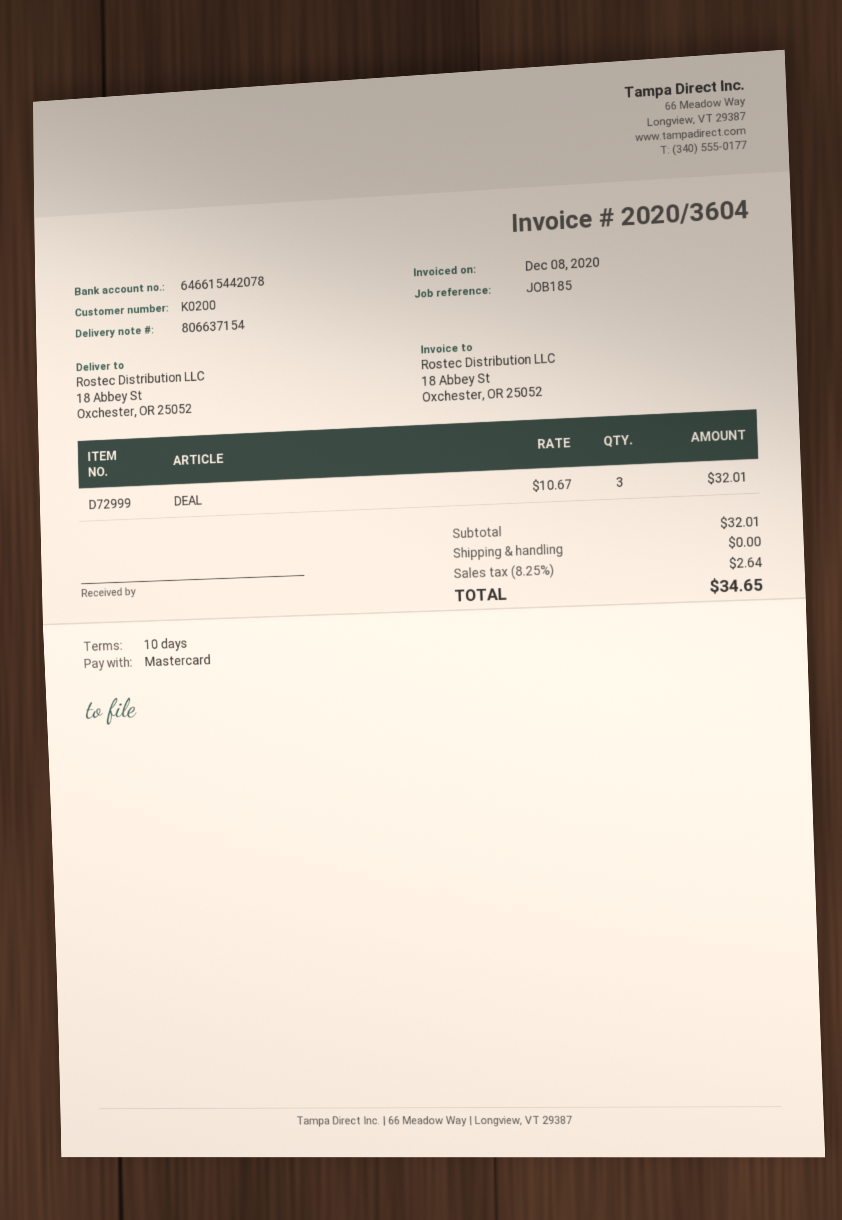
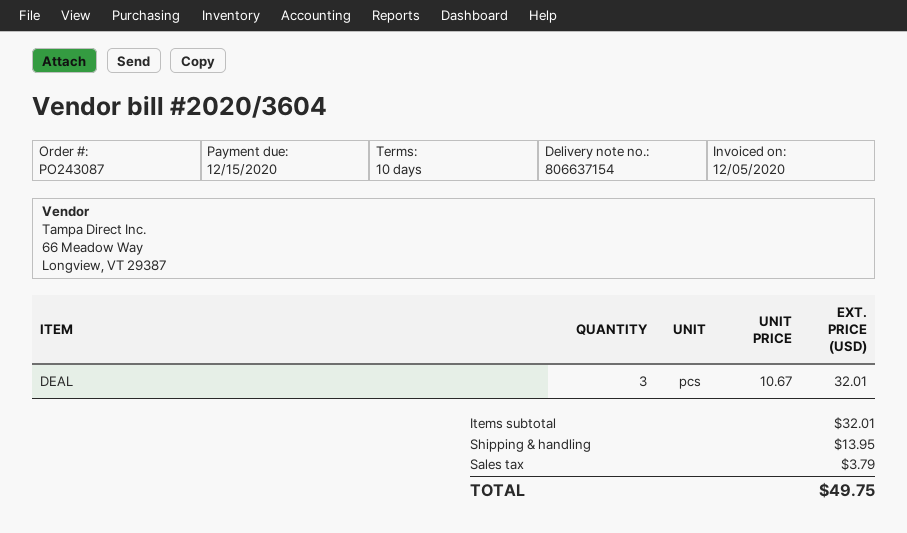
invoice date: 2020-12-08 -> 2020-12-05
shipping: 0.00 -> 13.95
tax: 2.64 -> 3.79
total: 34.65 -> 49.75

